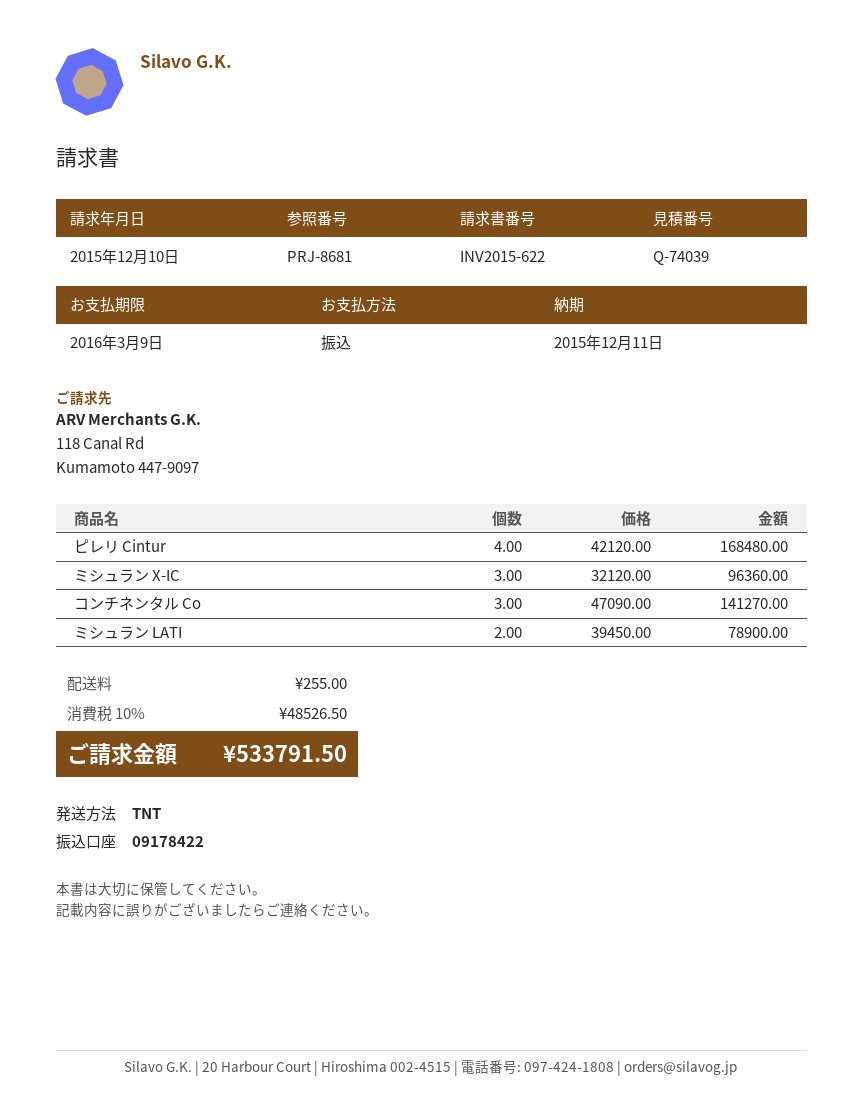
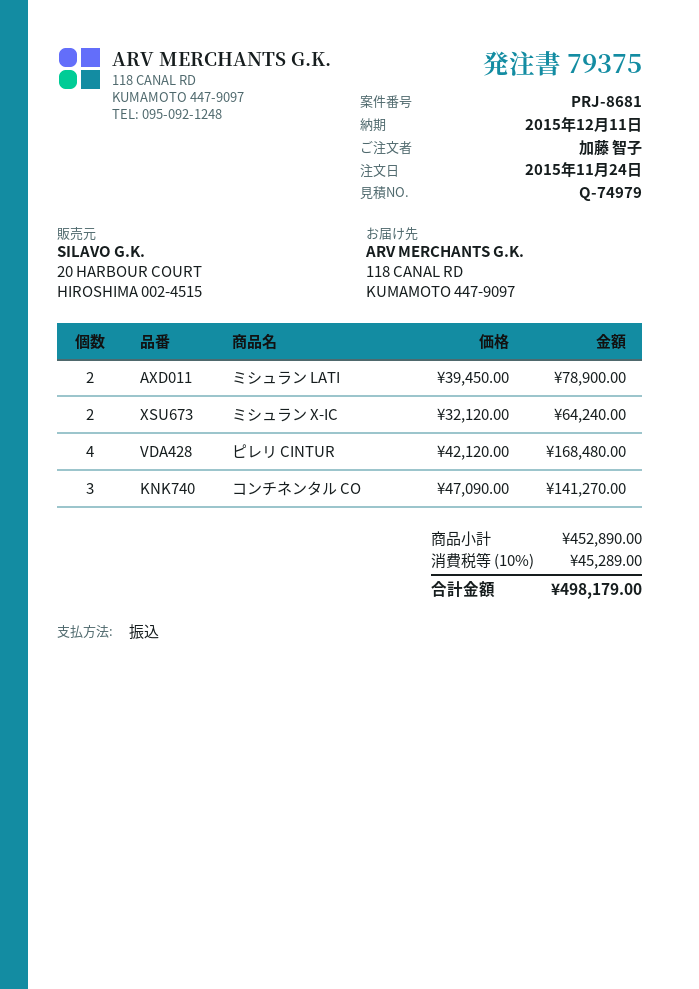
quote number: Q-74039 -> Q-74979
ミシュラン X-IC: 3 x 32120.00 = 96360.00 -> 2 x 32120.00 = 64240.00
shipping: 255.00 -> none
tax: 10% = 48526.50 -> 10% = 45289.00
total: 533791.50 -> 498179.00

